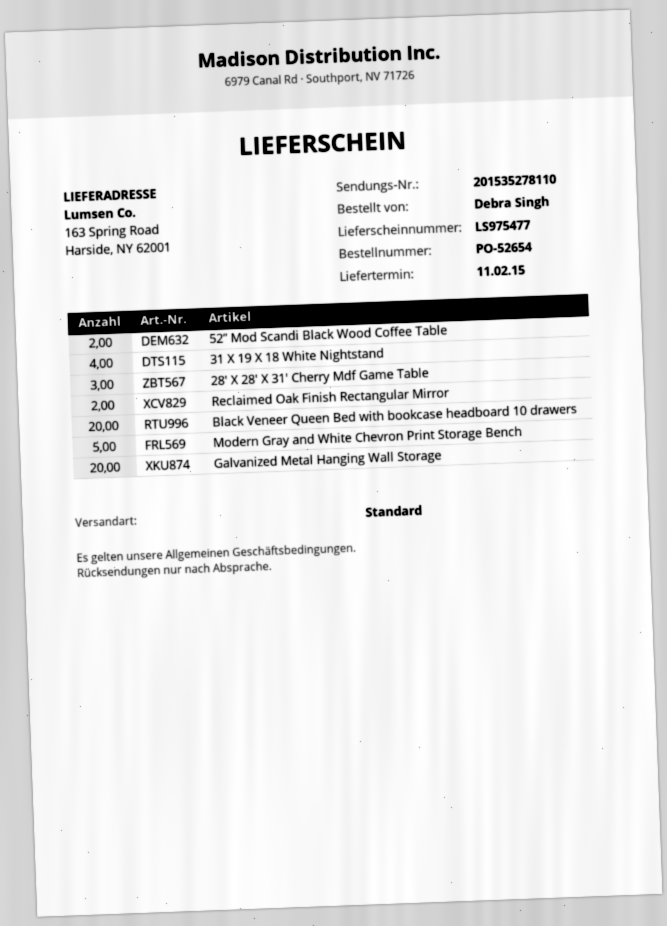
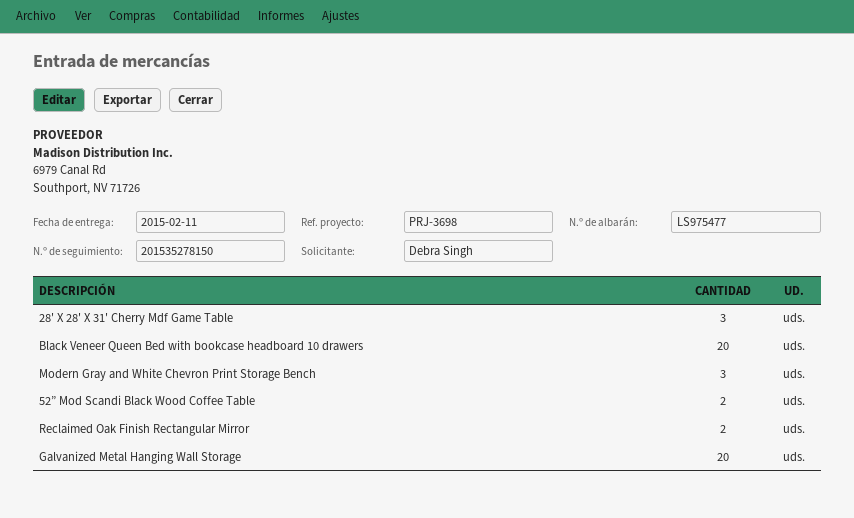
tracking number: 201535278110 -> 201535278150
31 X 19 X 18 White Nightstand: 4 -> none
Modern Gray and White Chevron Print Storage Bench: 5 -> 3

